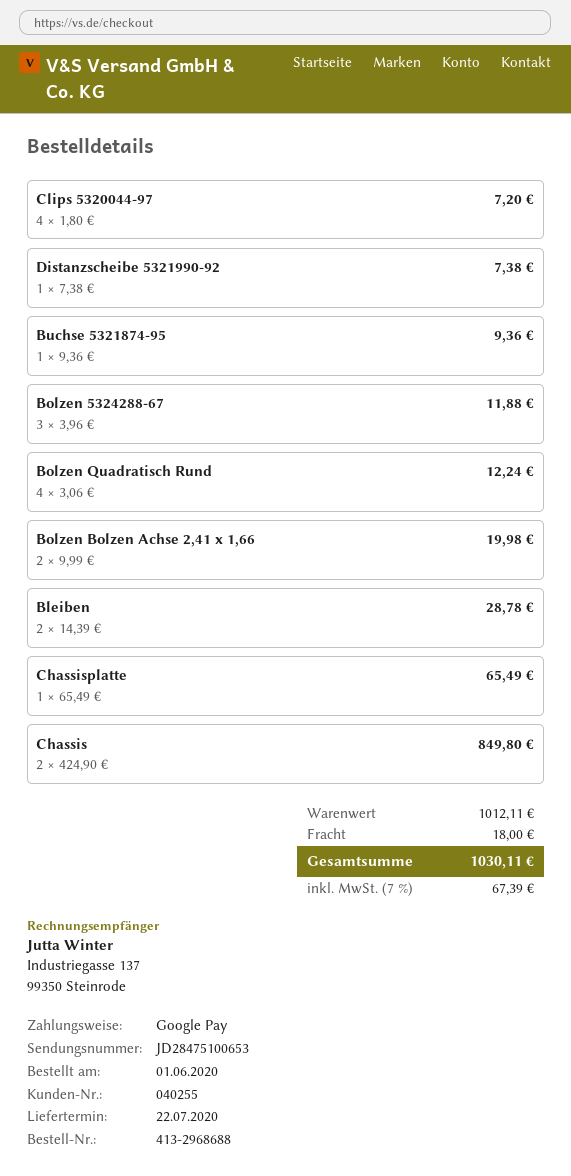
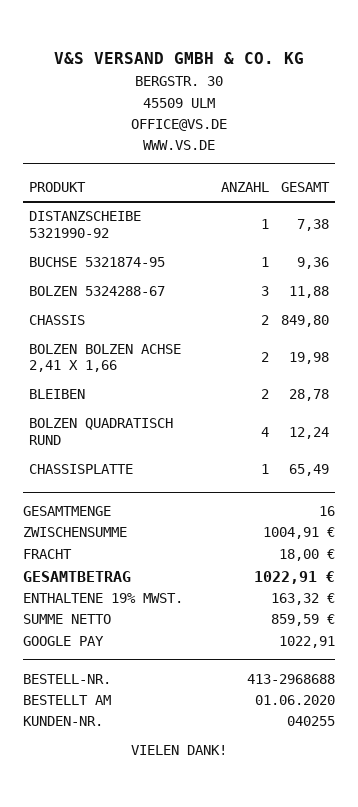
Clips 5320044-97: 4 for 7.20 -> none
subtotal: 1012.11 -> 1004.91
tax: 7% = 67.39 -> 19% = 163.32
total: 1030.11 -> 1022.91

